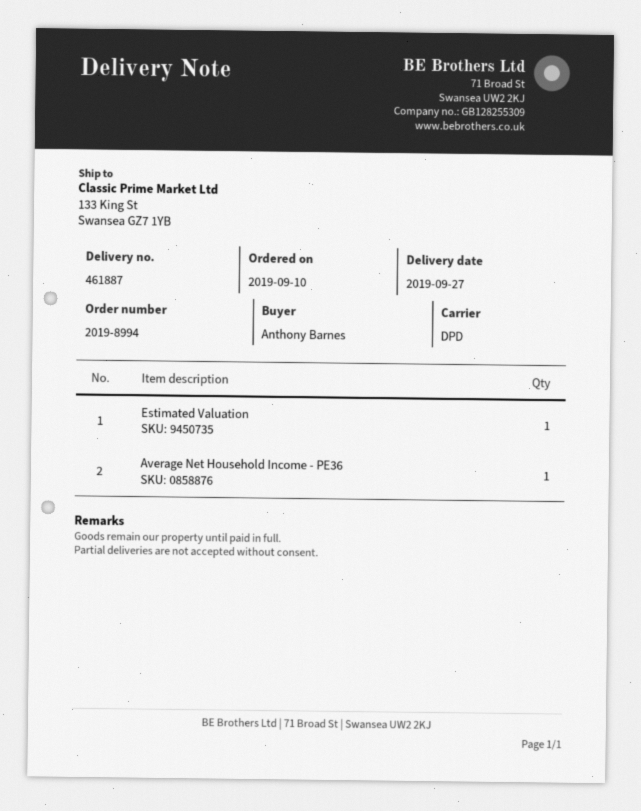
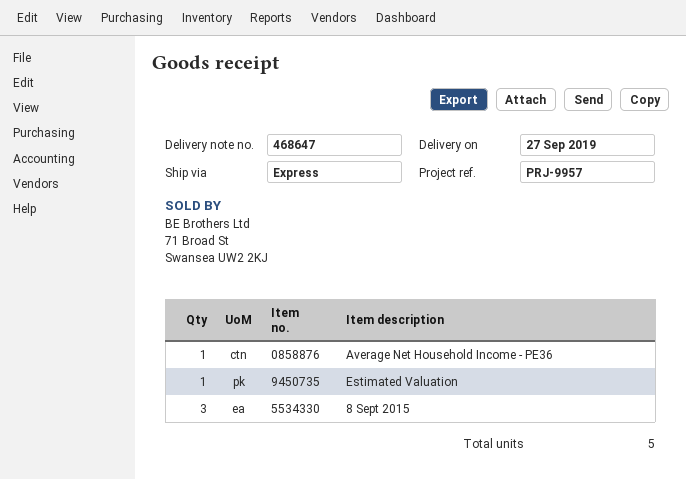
delivery note number: 461887 -> 468647
shipping method: DPD -> express
8 Sept 2015: none -> 3

